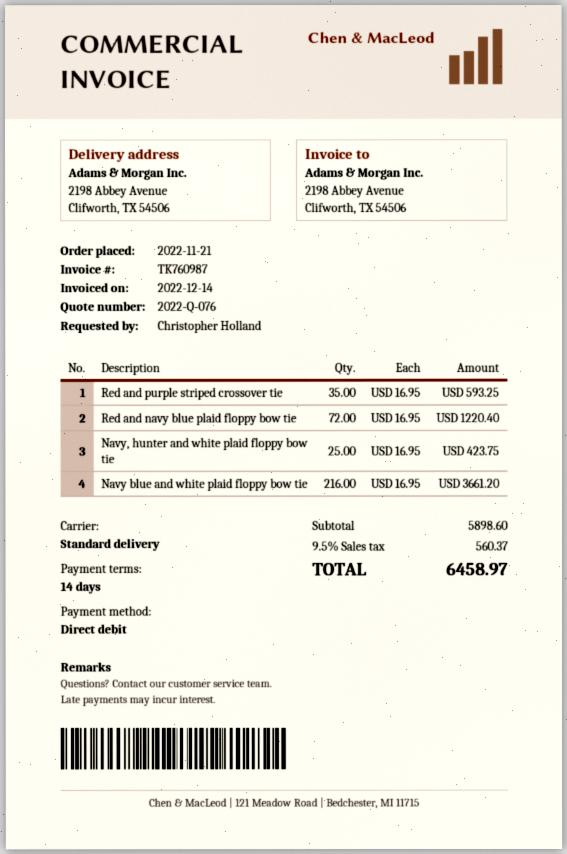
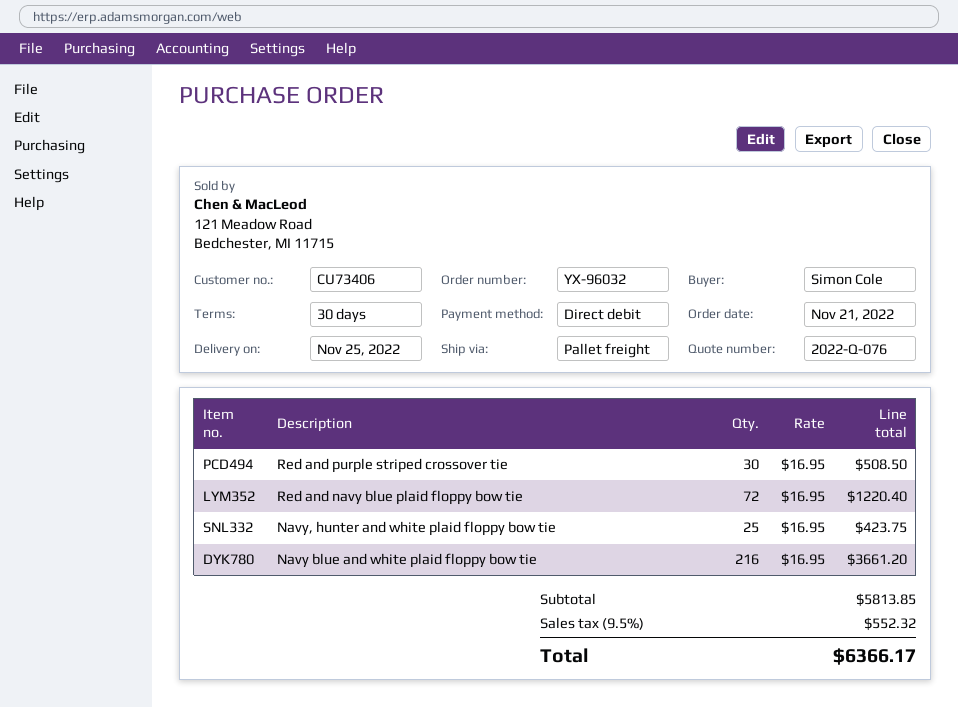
payment terms: 14 days -> 30 days
ordered by: Christopher Holland -> Simon Cole
shipping method: standard -> pallet freight
Red and purple striped crossover tie: 35 x 16.95 = 593.25 -> 30 x 16.95 = 508.50
subtotal: 5898.60 -> 5813.85
tax: 9.5% = 560.37 -> 9.5% = 552.32
total: 6458.97 -> 6366.17

